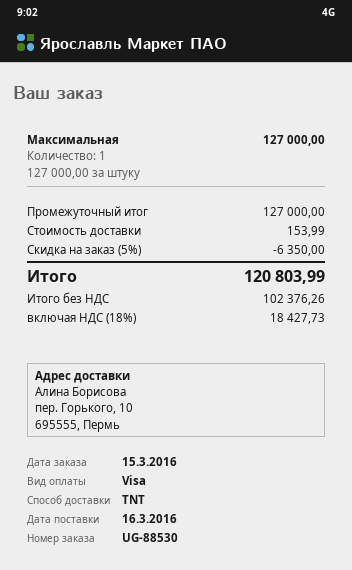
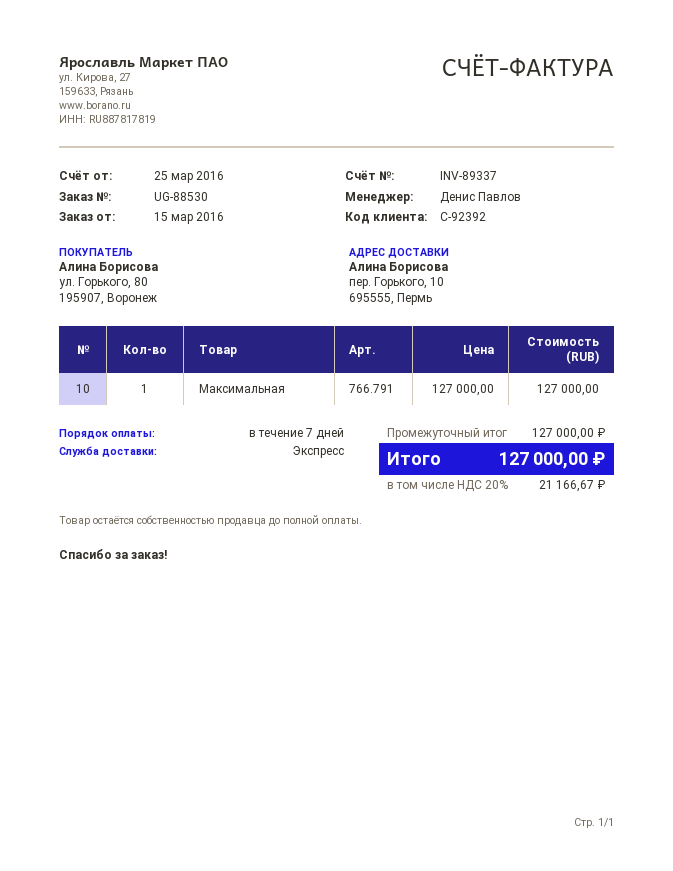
shipping method: TNT -> express
discount: 5% = 6350.00 -> none
shipping: 153.99 -> none
tax: 18% = 18427.73 -> 20% = 21166.67
total: 120803.99 -> 127000.00

